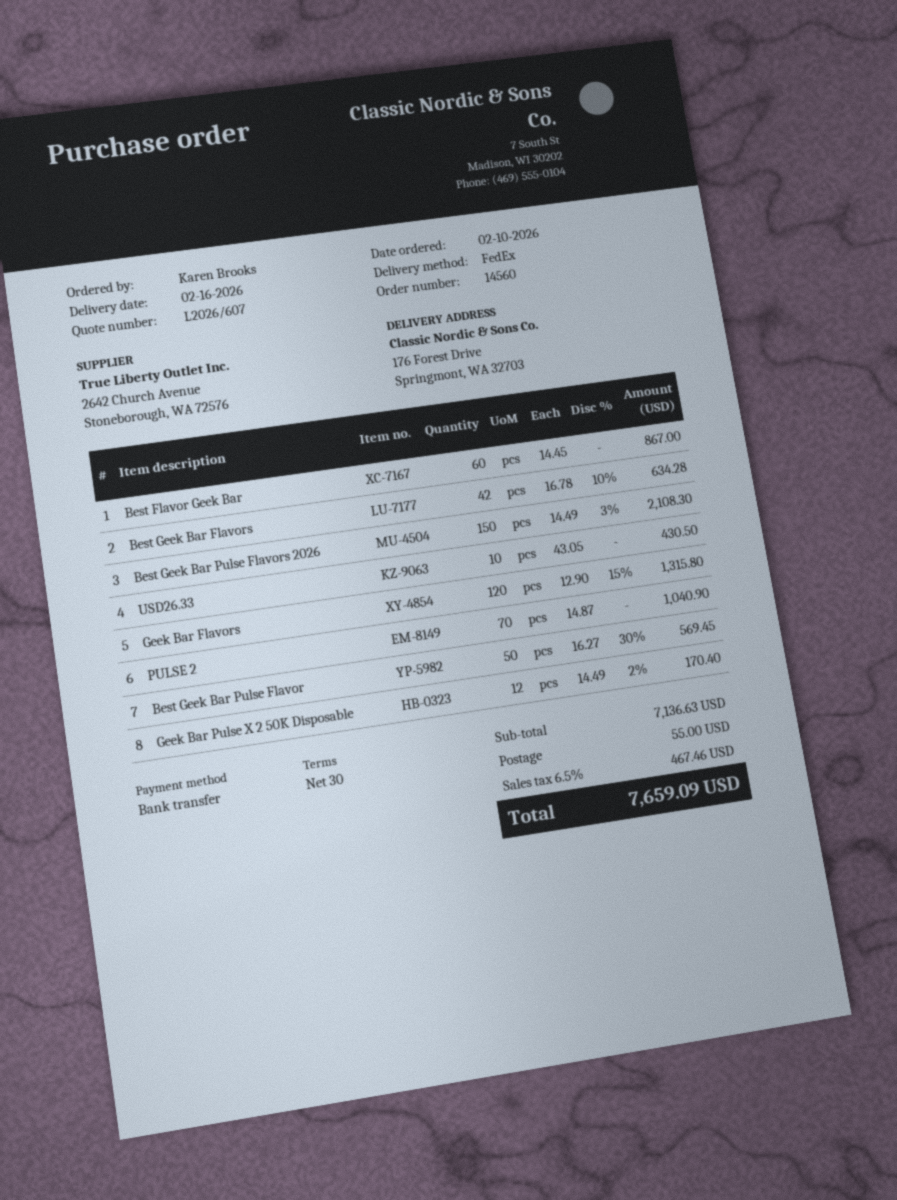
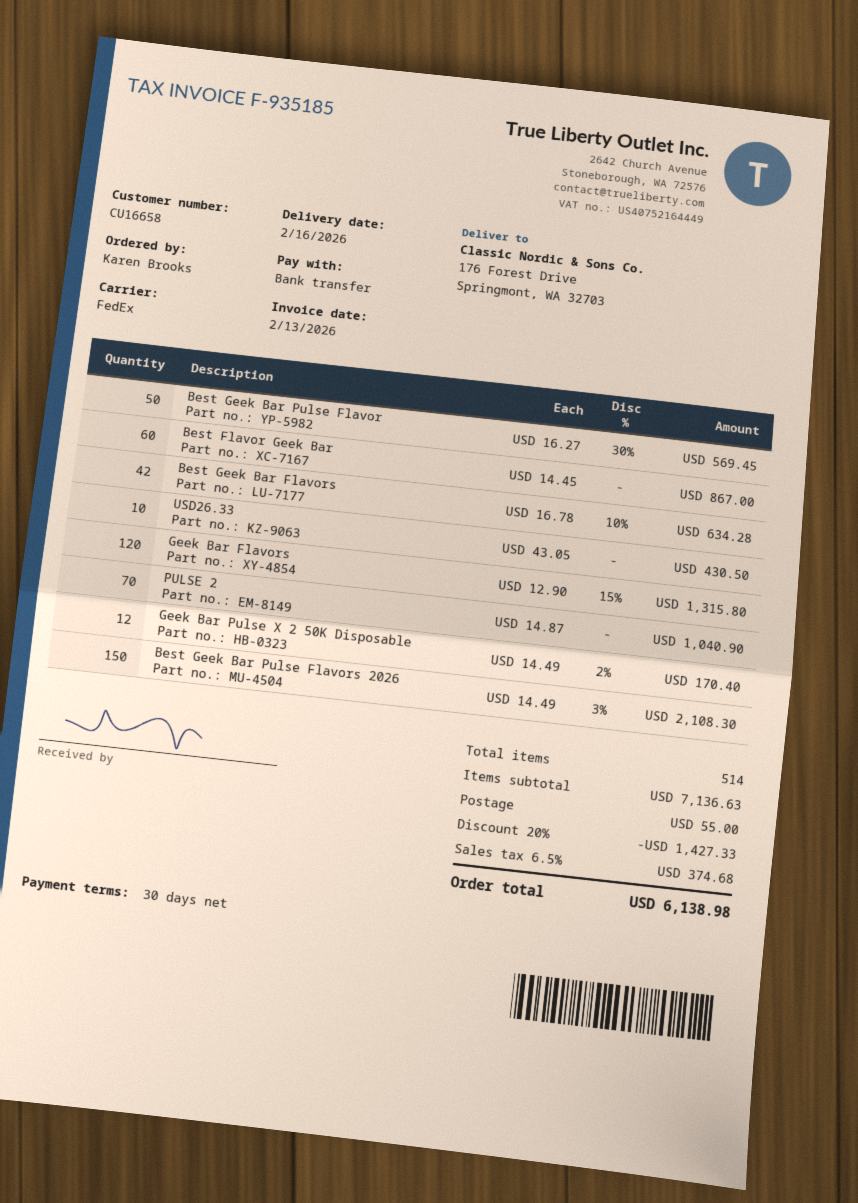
discount: none -> 20% = 1427.33
tax: 6.5% = 467.46 -> 6.5% = 374.68
total: 7659.09 -> 6138.98

